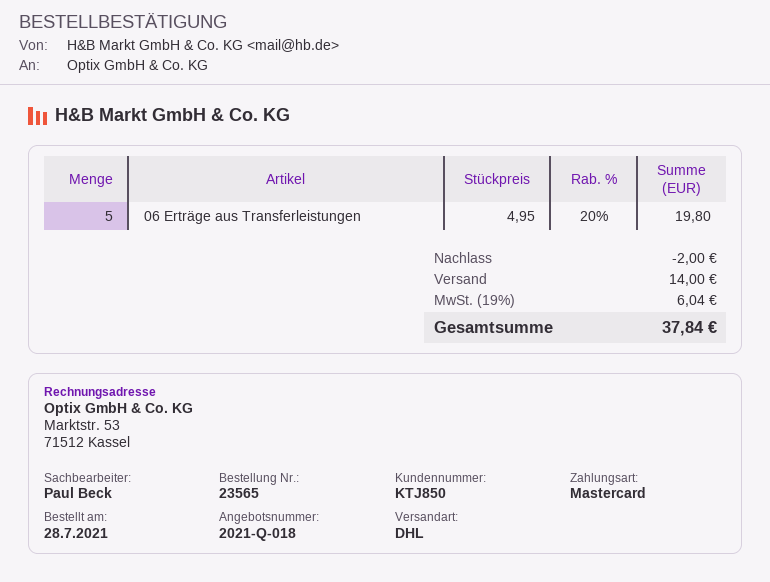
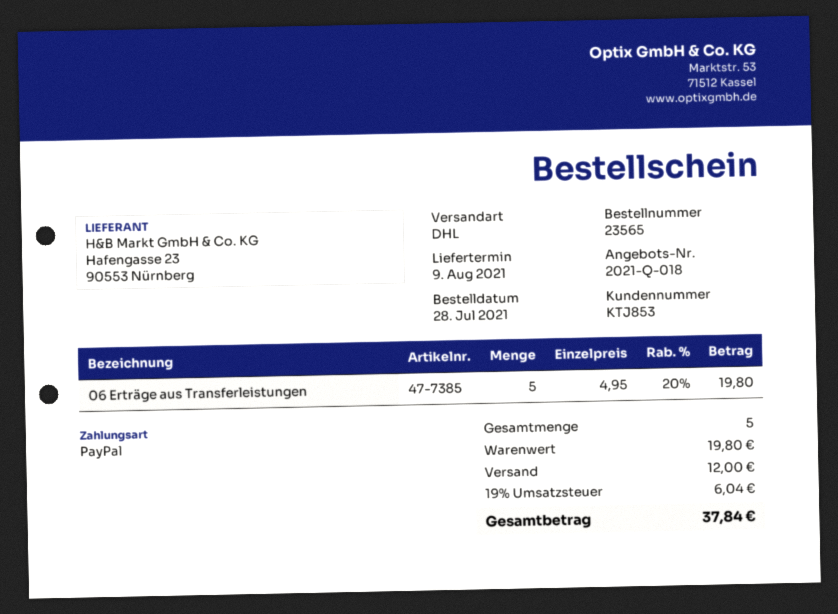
customer number: KTJ850 -> KTJ853
payment method: Mastercard -> PayPal
discount: 2.00 -> none
shipping: 14.00 -> 12.00

